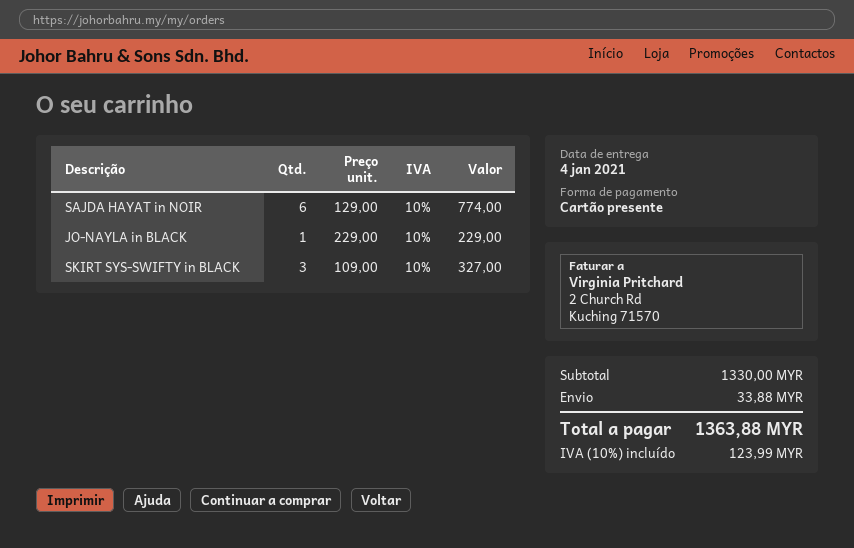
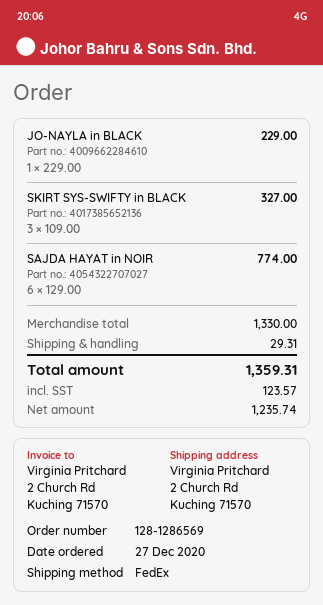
shipping: 33.88 -> 29.31
tax: 123.99 -> 123.57
total: 1363.88 -> 1359.31

